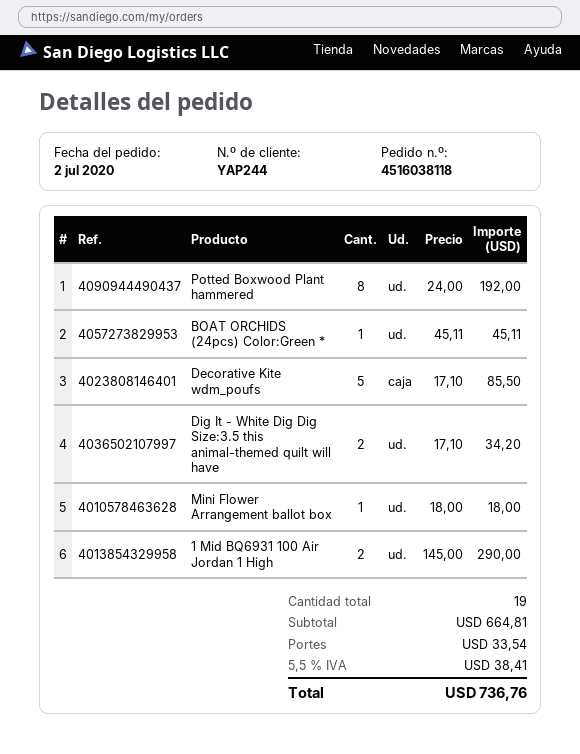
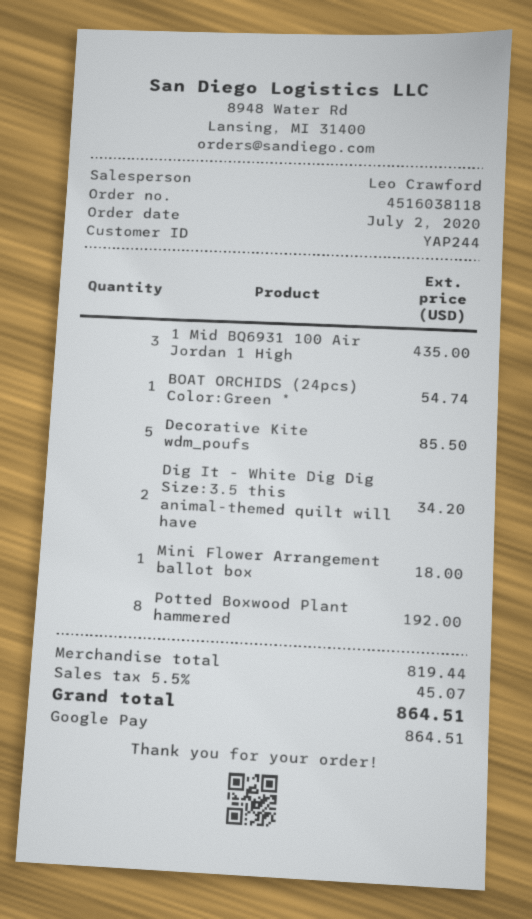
BOAT ORCHIDS (24pcs) Color:Green *: 1 for 45.11 -> 1 for 54.74
1 Mid BQ6931 100 Air Jordan 1 High: 2 for 290.00 -> 3 for 435.00
subtotal: 664.81 -> 819.44
shipping: 33.54 -> none
tax: 5.5% = 38.41 -> 5.5% = 45.07
total: 736.76 -> 864.51

